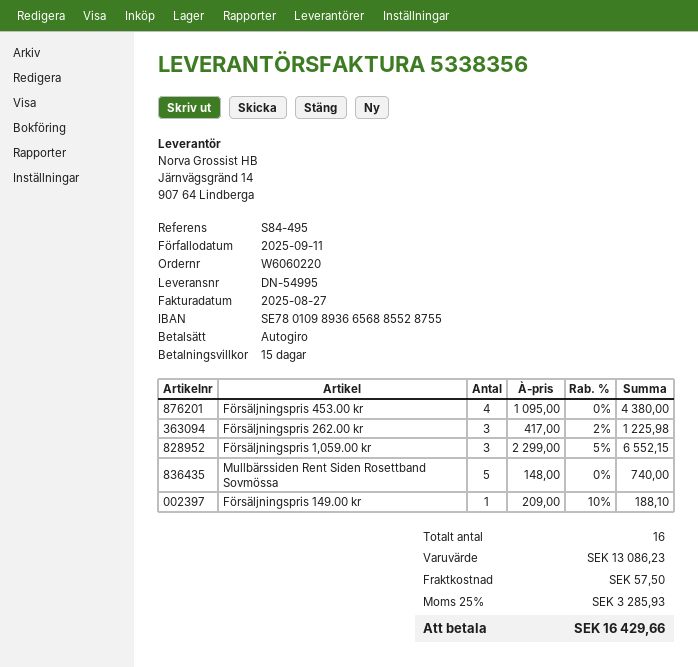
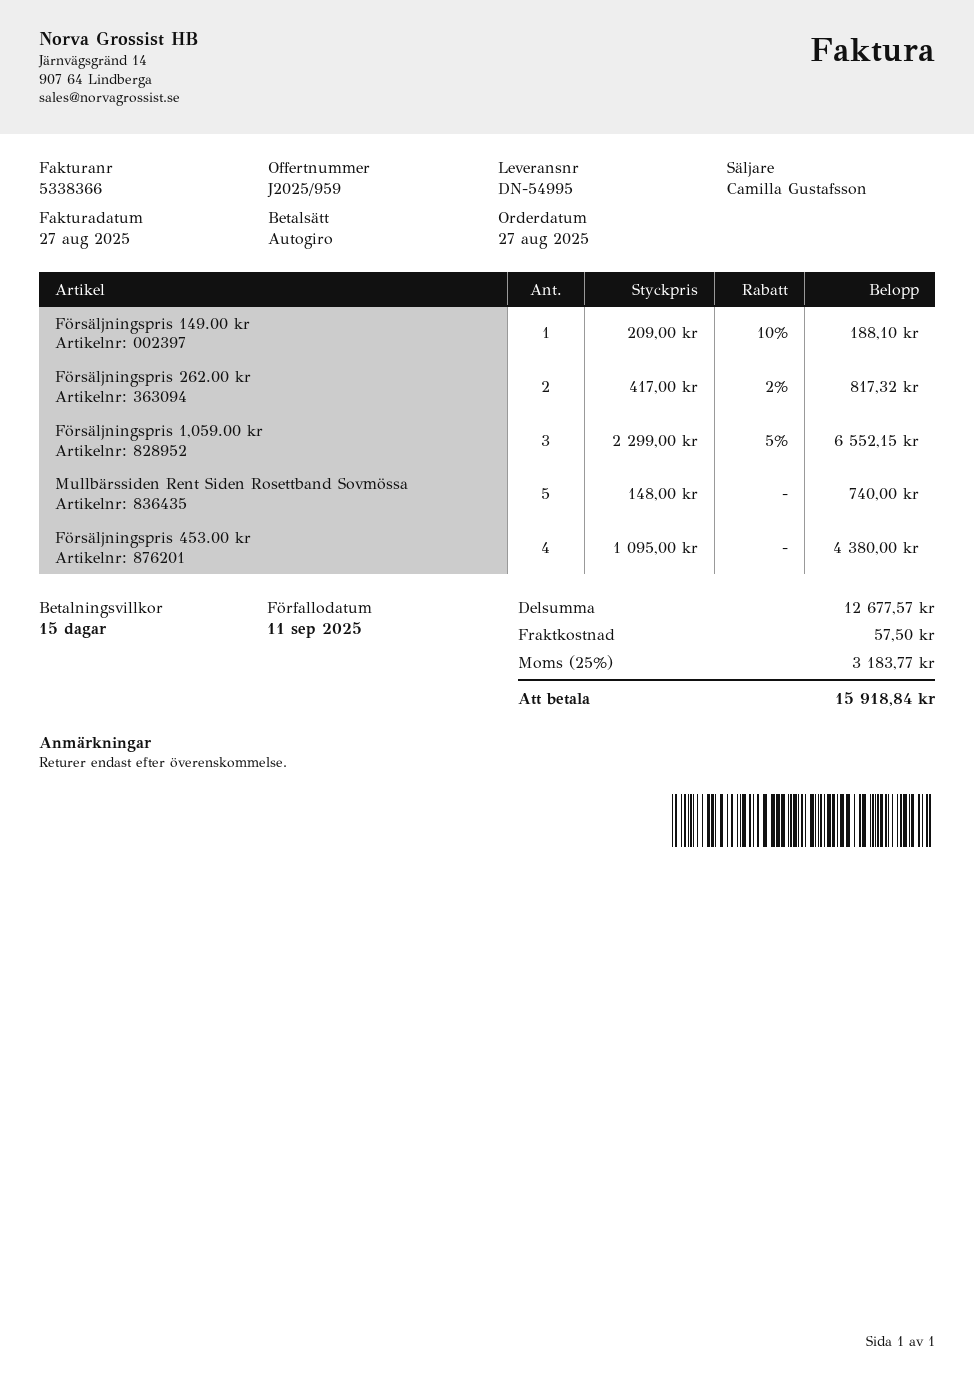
invoice number: 5338356 -> 5338366
Försäljningspris 262.00 kr: 3 x 417.00 - 2% = 1225.98 -> 2 x 417.00 - 2% = 817.32
subtotal: 13086.23 -> 12677.57
tax: 25% = 3285.93 -> 25% = 3183.77
total: 16429.66 -> 15918.84

